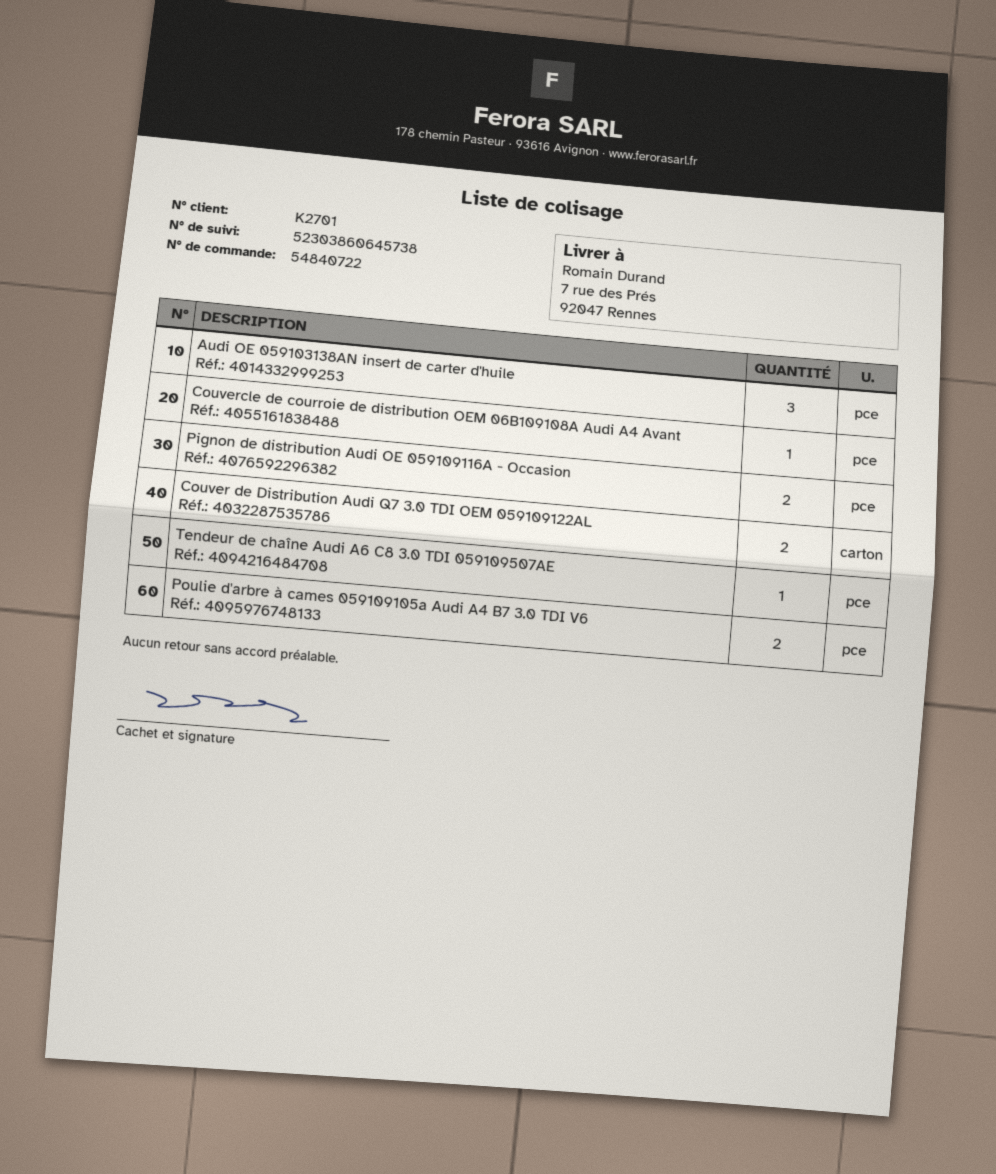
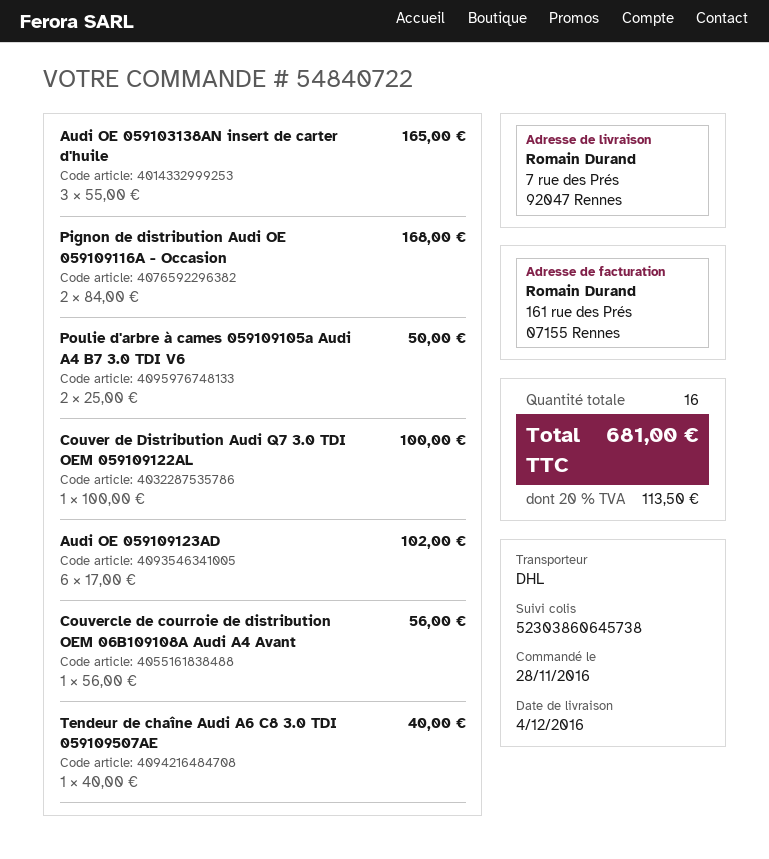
Couver de Distribution Audi Q7 3.0 TDI OEM 059109122AL: 2 -> 1
Audi OE 059109123AD: none -> 6

